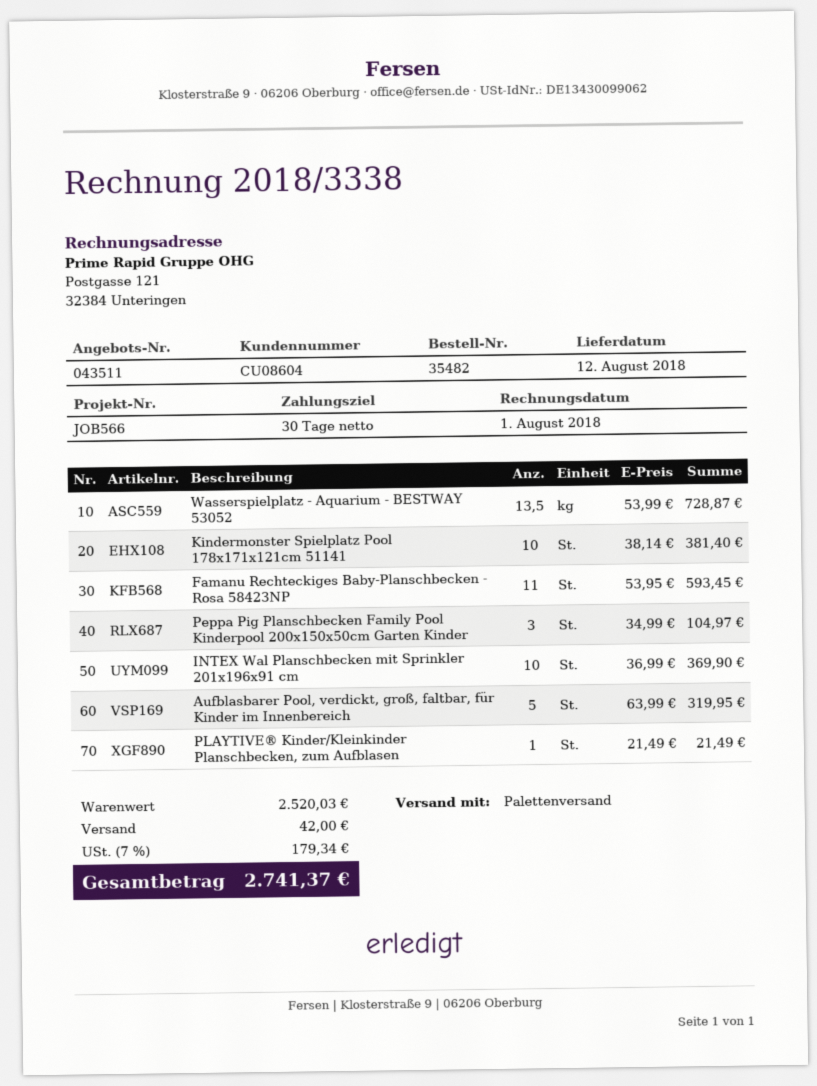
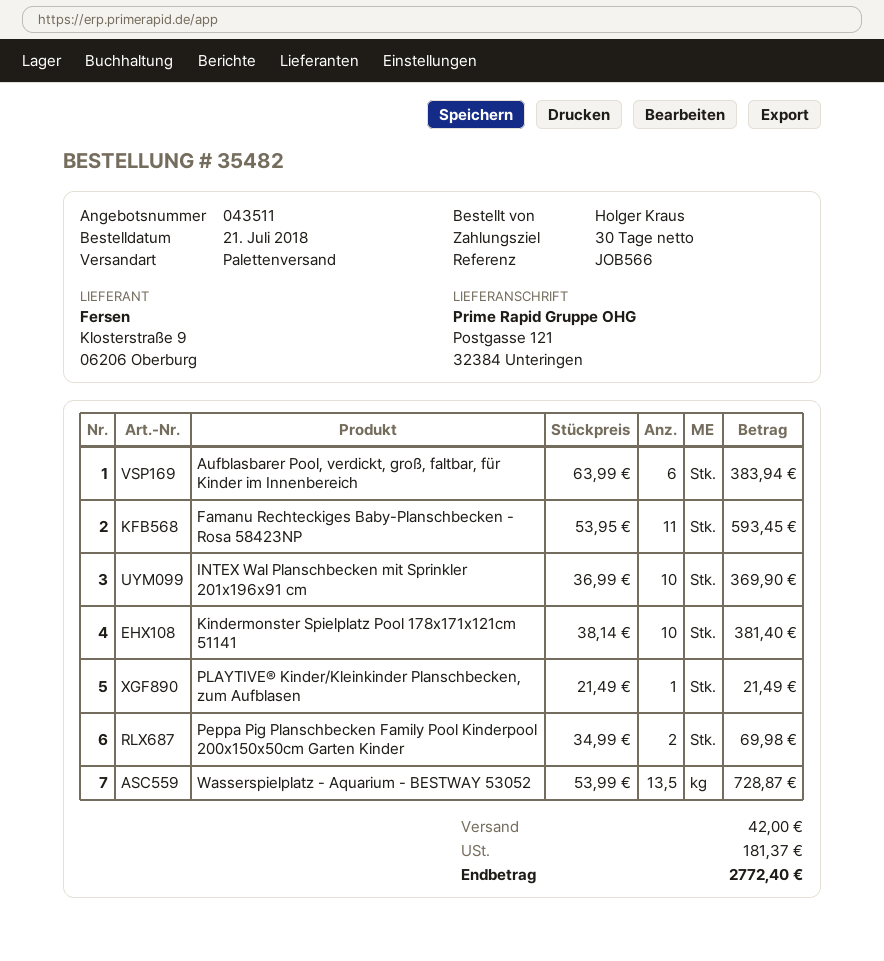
Peppa Pig Planschbecken Family Pool Kinderpool 200x150x50cm Garten Kinder: 3 x 34.99 = 104.97 -> 2 x 34.99 = 69.98
Aufblasbarer Pool, verdickt, groß, faltbar, für Kinder im Innenbereich: 5 x 63.99 = 319.95 -> 6 x 63.99 = 383.94
tax: 179.34 -> 181.37
total: 2741.37 -> 2772.40

